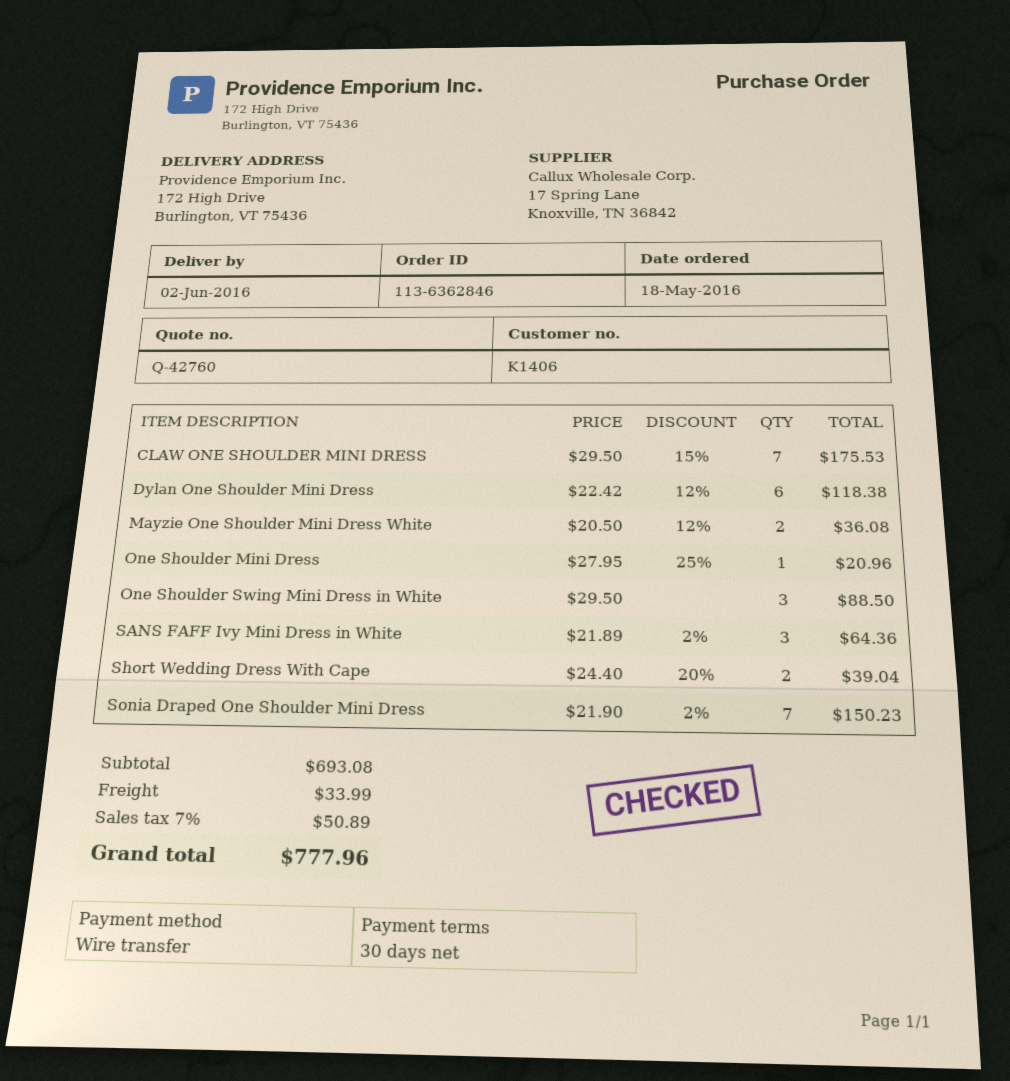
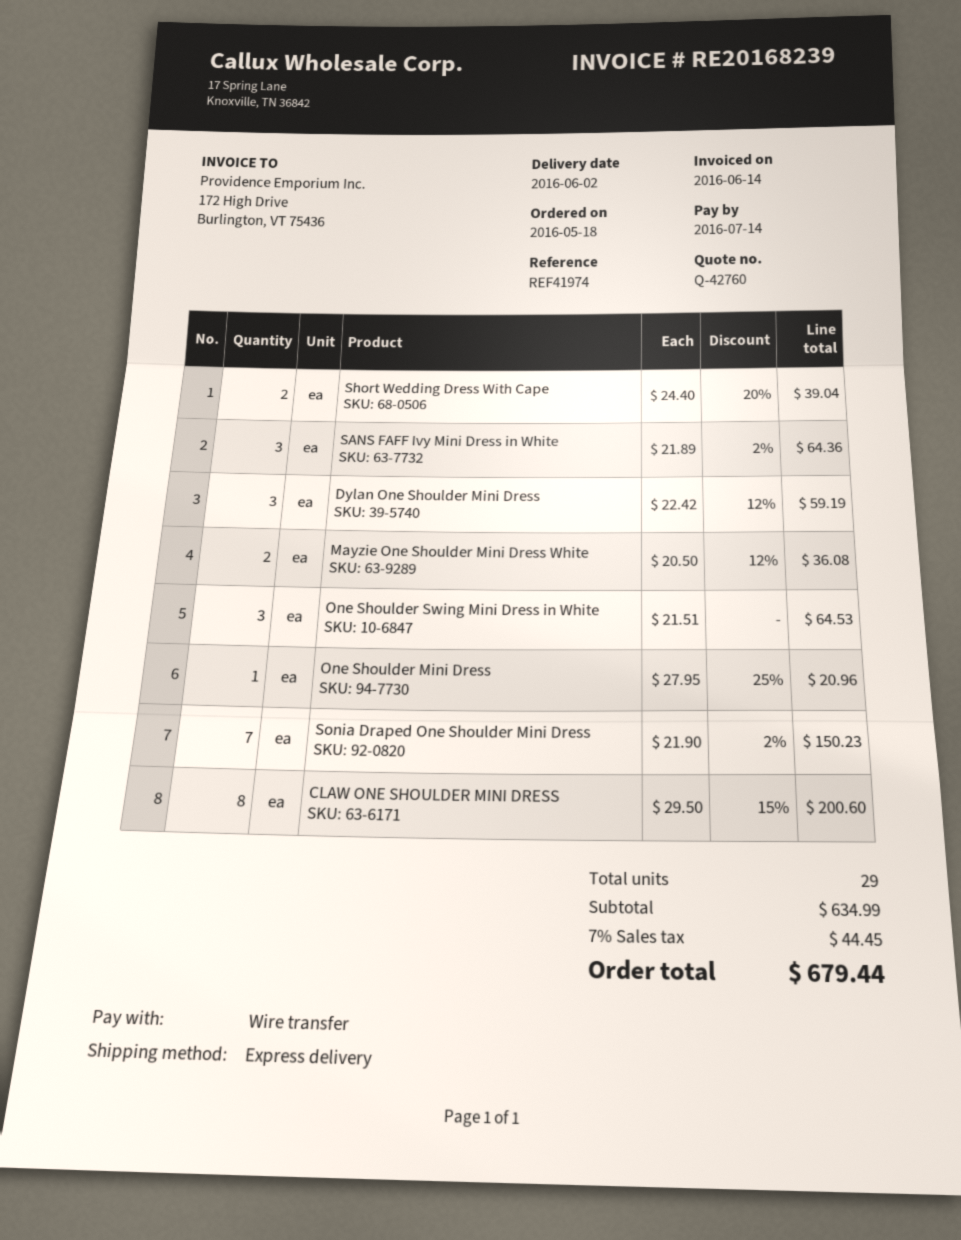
CLAW ONE SHOULDER MINI DRESS: 7 x 29.50 - 15% = 175.53 -> 8 x 29.50 - 15% = 200.60
Dylan One Shoulder Mini Dress: 6 x 22.42 - 12% = 118.38 -> 3 x 22.42 - 12% = 59.19
One Shoulder Swing Mini Dress in White: 3 x 29.50 = 88.50 -> 3 x 21.51 = 64.53
subtotal: 693.08 -> 634.99
shipping: 33.99 -> none
tax: 7% = 50.89 -> 7% = 44.45
total: 777.96 -> 679.44

